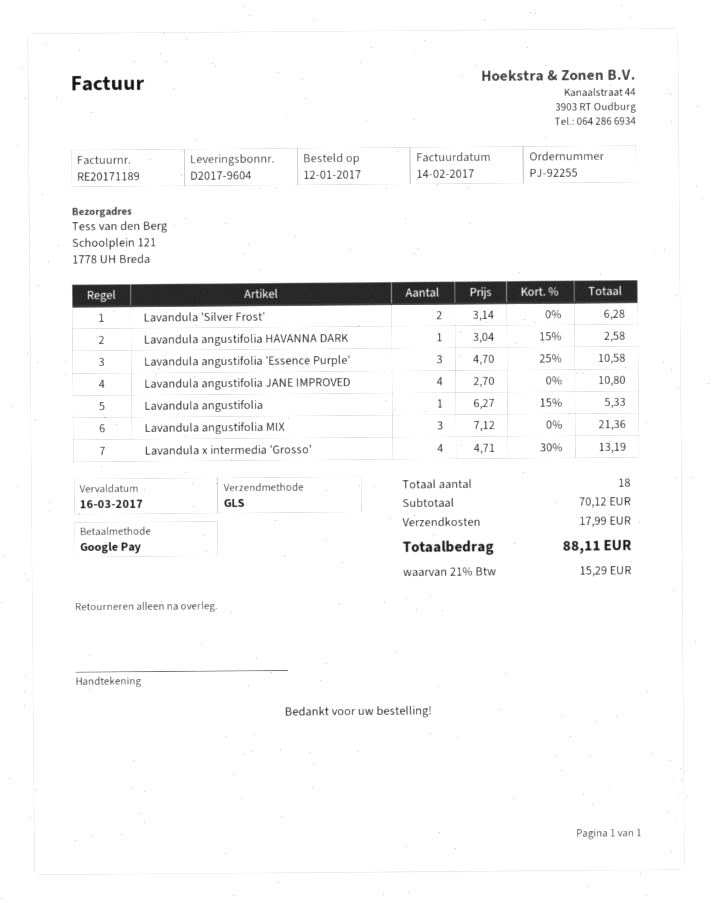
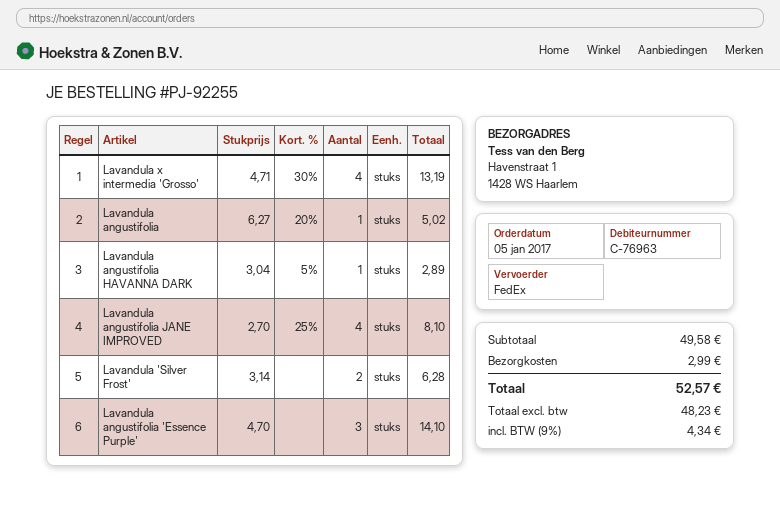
order date: 2017-01-12 -> 2017-01-05
shipping method: GLS -> FedEx
ship to: Schoolplein 121, 1778 UH Breda -> Havenstraat 1, 1428 WS Haarlem
Lavandula angustifolia HAVANNA DARK: 1 x 3.04 - 15% = 2.58 -> 1 x 3.04 - 5% = 2.89
Lavandula angustifolia 'Essence Purple': 3 x 4.70 - 25% = 10.58 -> 3 x 4.70 = 14.10
Lavandula angustifolia JANE IMPROVED: 4 x 2.70 = 10.80 -> 4 x 2.70 - 25% = 8.10
Lavandula angustifolia: 1 x 6.27 - 15% = 5.33 -> 1 x 6.27 - 20% = 5.02
Lavandula angustifolia MIX: 3 x 7.12 = 21.36 -> none
subtotal: 70.12 -> 49.58
shipping: 17.99 -> 2.99
tax: 21% = 15.29 -> 9% = 4.34
total: 88.11 -> 52.57

